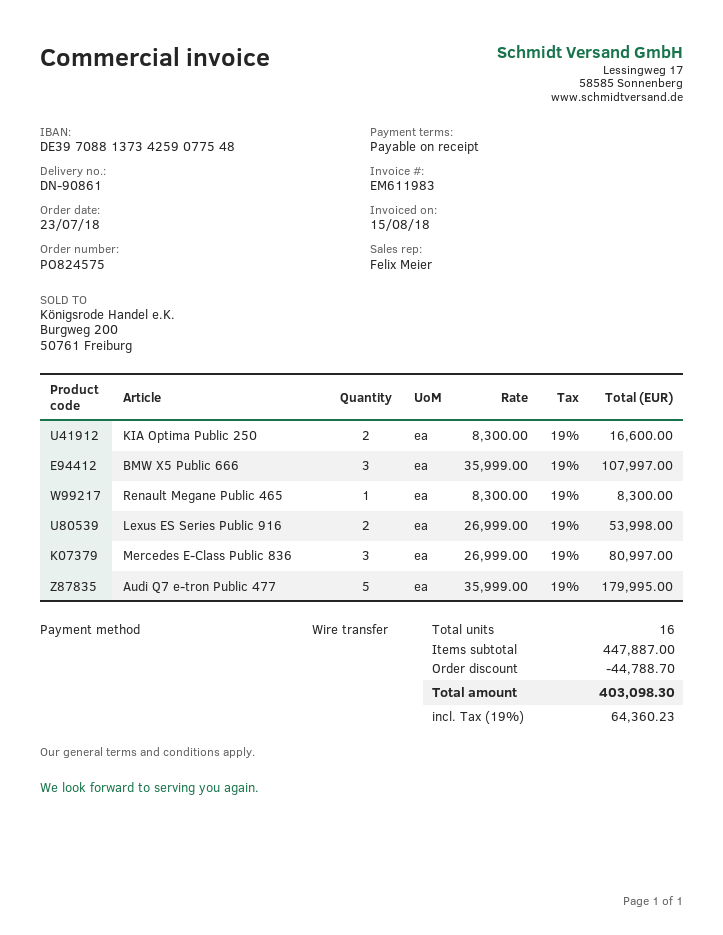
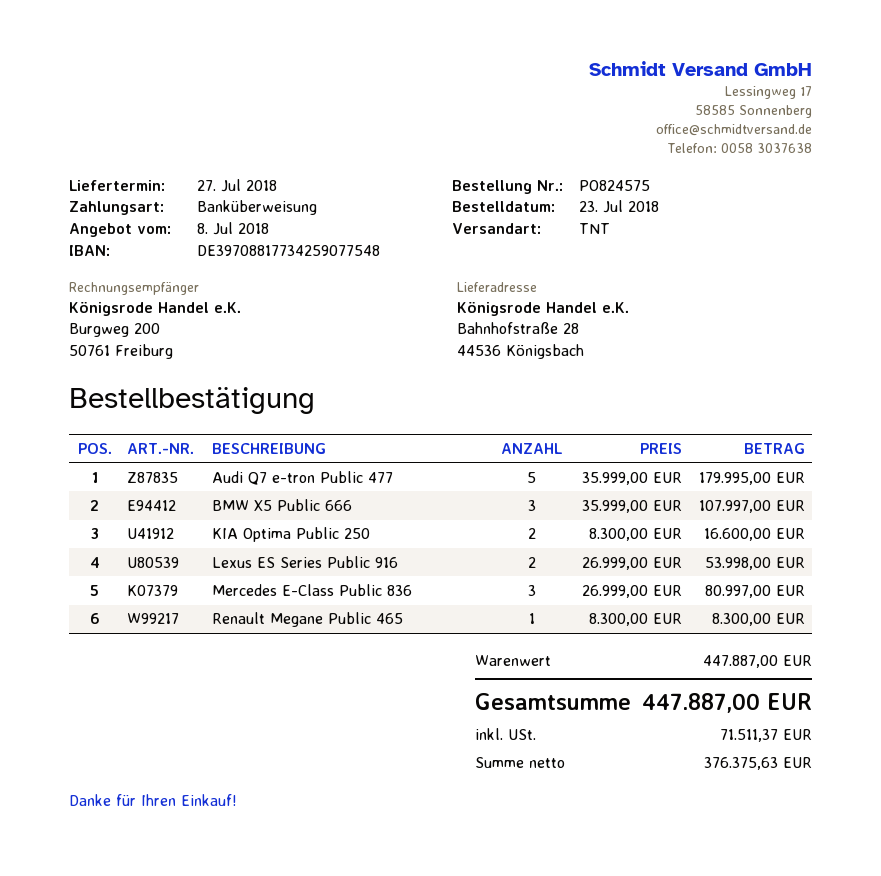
bank account: DE39708813734259077548 -> DE39708817734259077548
discount: 44788.70 -> none
tax: 64360.23 -> 71511.37
total: 403098.30 -> 447887.00

